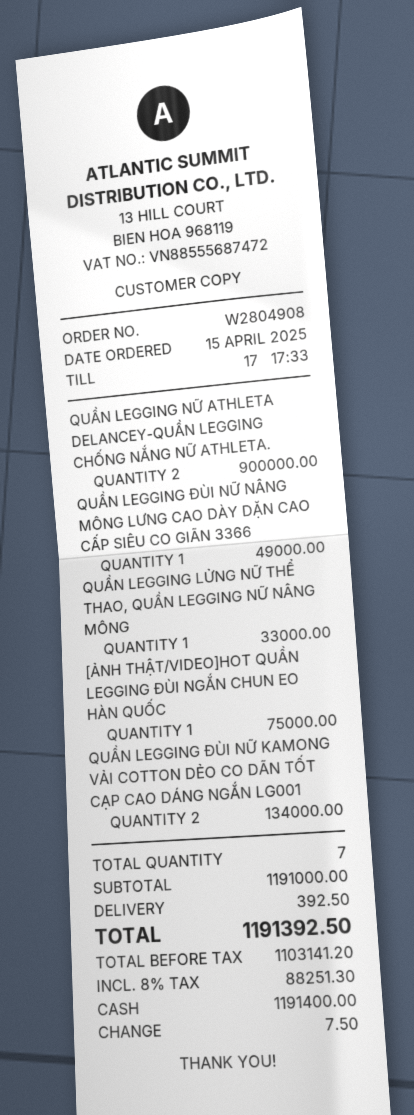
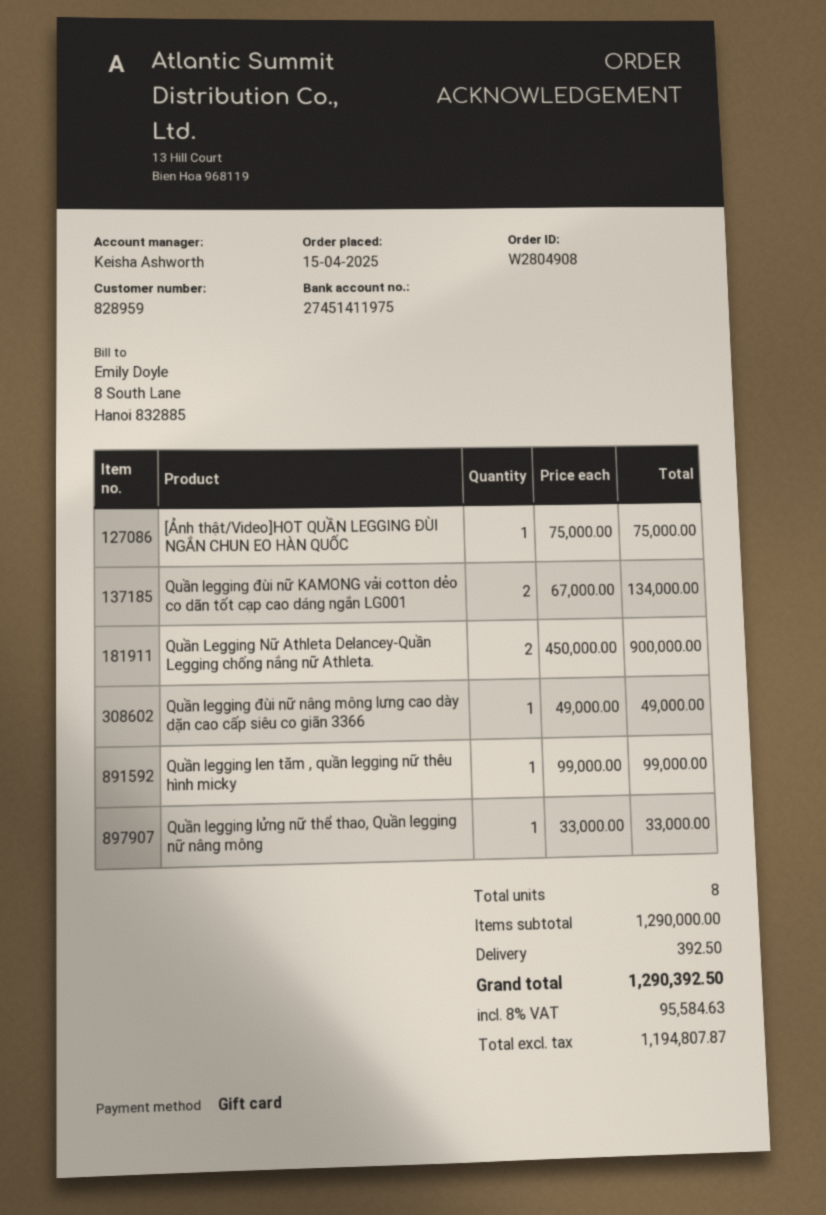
payment method: cash -> gift card
Quần legging len tăm , quần legging nữ thêu hình micky: none -> 1 for 99000.00
total quantity: 7 -> 8
subtotal: 1191000.00 -> 1290000.00
net: 1103141.20 -> 1194807.87
tax: 8% = 88251.30 -> 8% = 95584.63
total: 1191392.50 -> 1290392.50

